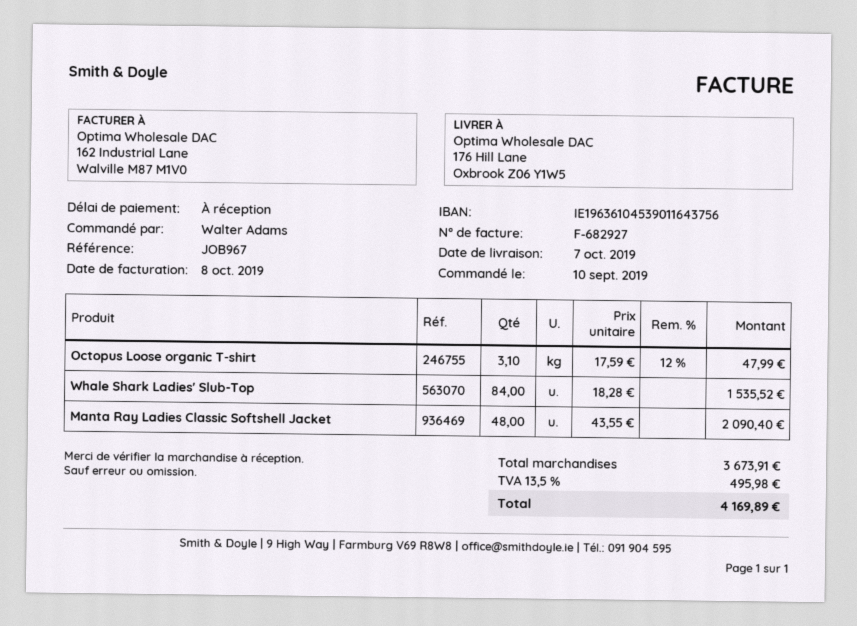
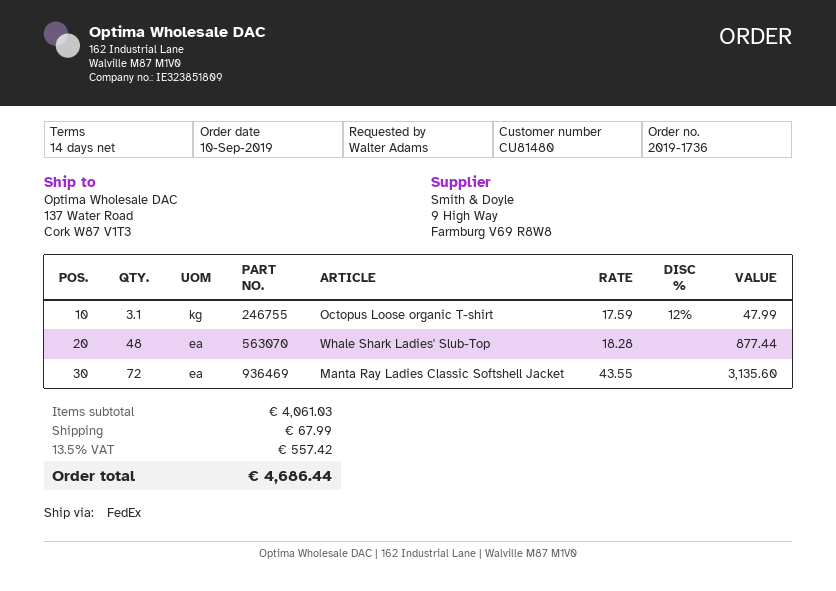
payment terms: on receipt -> 14 days
ship to: 176 Hill Lane, Oxbrook Z06 Y1W5 -> 137 Water Road, Cork W87 V1T3
Whale Shark Ladies' Slub-Top: 84 x 18.28 = 1535.52 -> 48 x 18.28 = 877.44
Manta Ray Ladies Classic Softshell Jacket: 48 x 43.55 = 2090.40 -> 72 x 43.55 = 3135.60
subtotal: 3673.91 -> 4061.03
shipping: none -> 67.99
tax: 13.5% = 495.98 -> 13.5% = 557.42
total: 4169.89 -> 4686.44

